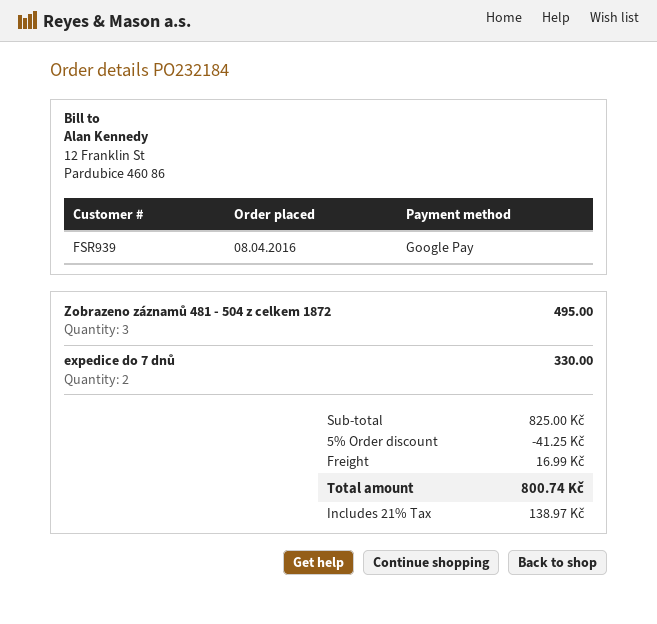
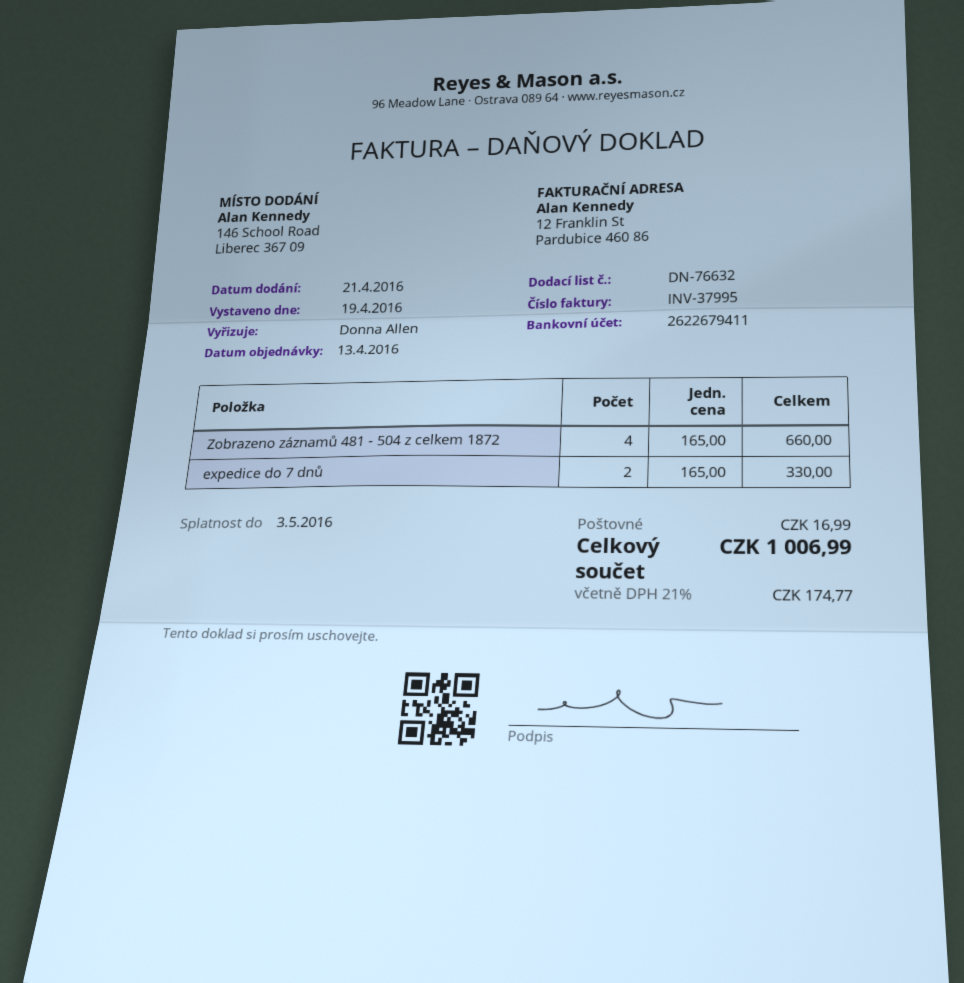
order date: 2016-04-08 -> 2016-04-13
Zobrazeno záznamů 481 - 504 z celkem 1872: 3 for 495.00 -> 4 for 660.00
discount: 5% = 41.25 -> none
tax: 21% = 138.97 -> 21% = 174.77
total: 800.74 -> 1006.99

